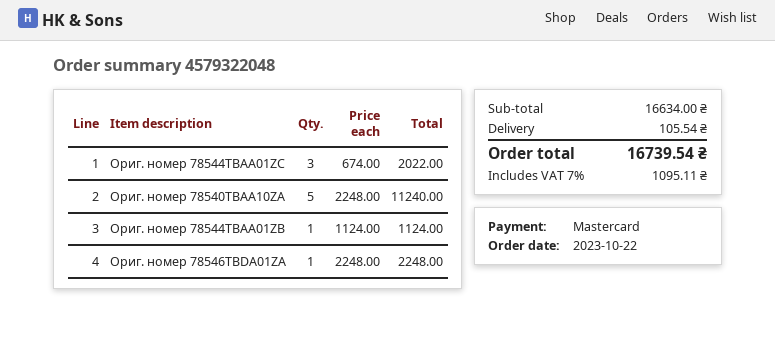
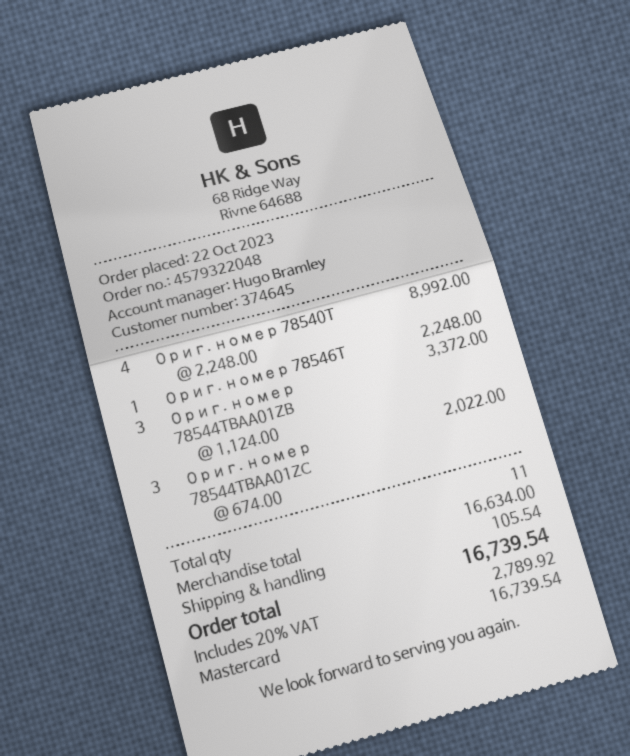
Ориг. номер 78540TBAA10ZA: 5 x 2248.00 = 11240.00 -> 4 x 2248.00 = 8992.00
Ориг. номер 78544TBAA01ZB: 1 x 1124.00 = 1124.00 -> 3 x 1124.00 = 3372.00
tax: 7% = 1095.11 -> 20% = 2789.92

